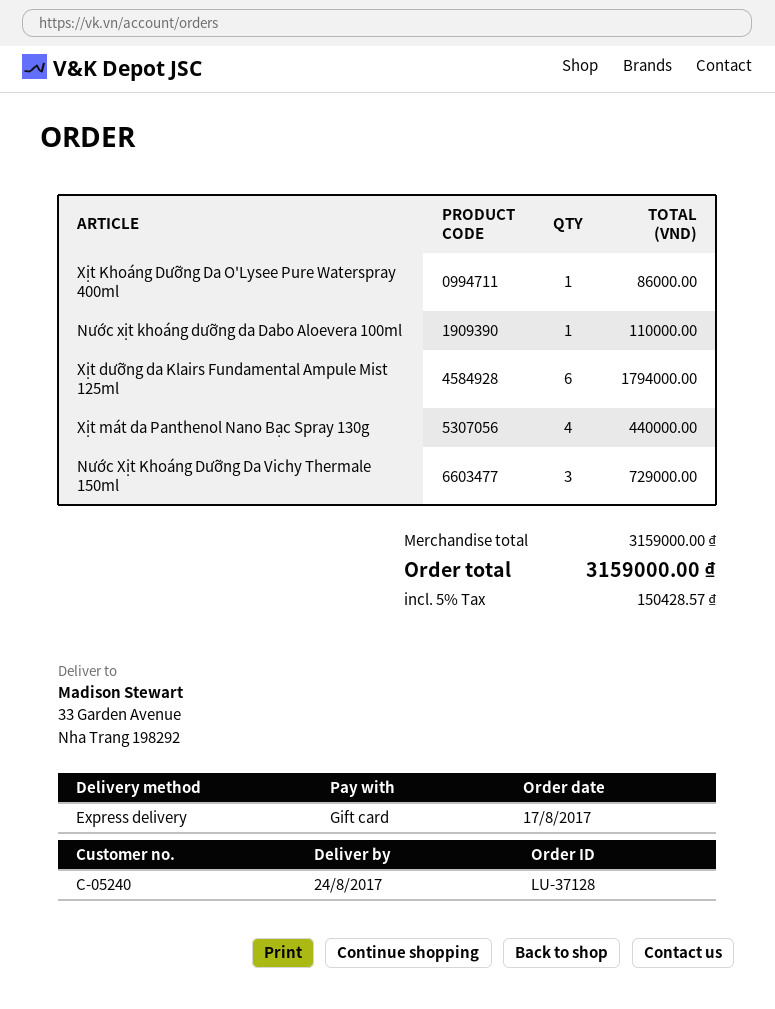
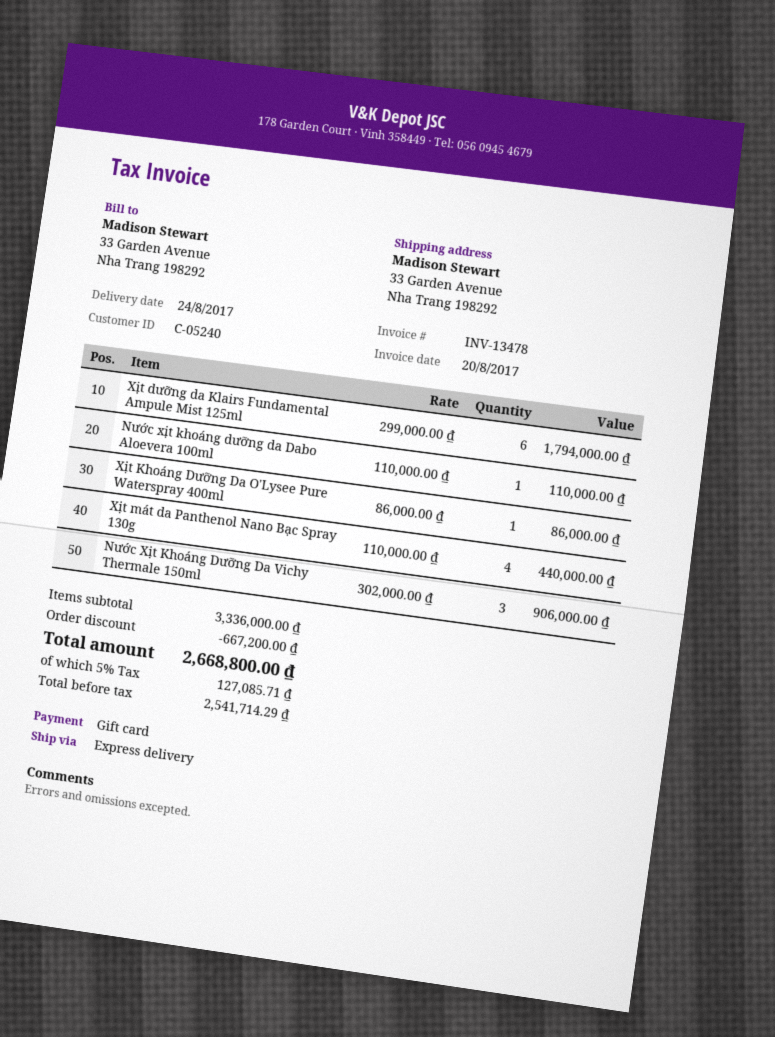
Nước Xịt Khoáng Dưỡng Da Vichy Thermale 150ml: 3 for 729000.00 -> 3 for 906000.00
subtotal: 3159000.00 -> 3336000.00
discount: none -> 667200.00
tax: 5% = 150428.57 -> 5% = 127085.71
total: 3159000.00 -> 2668800.00

